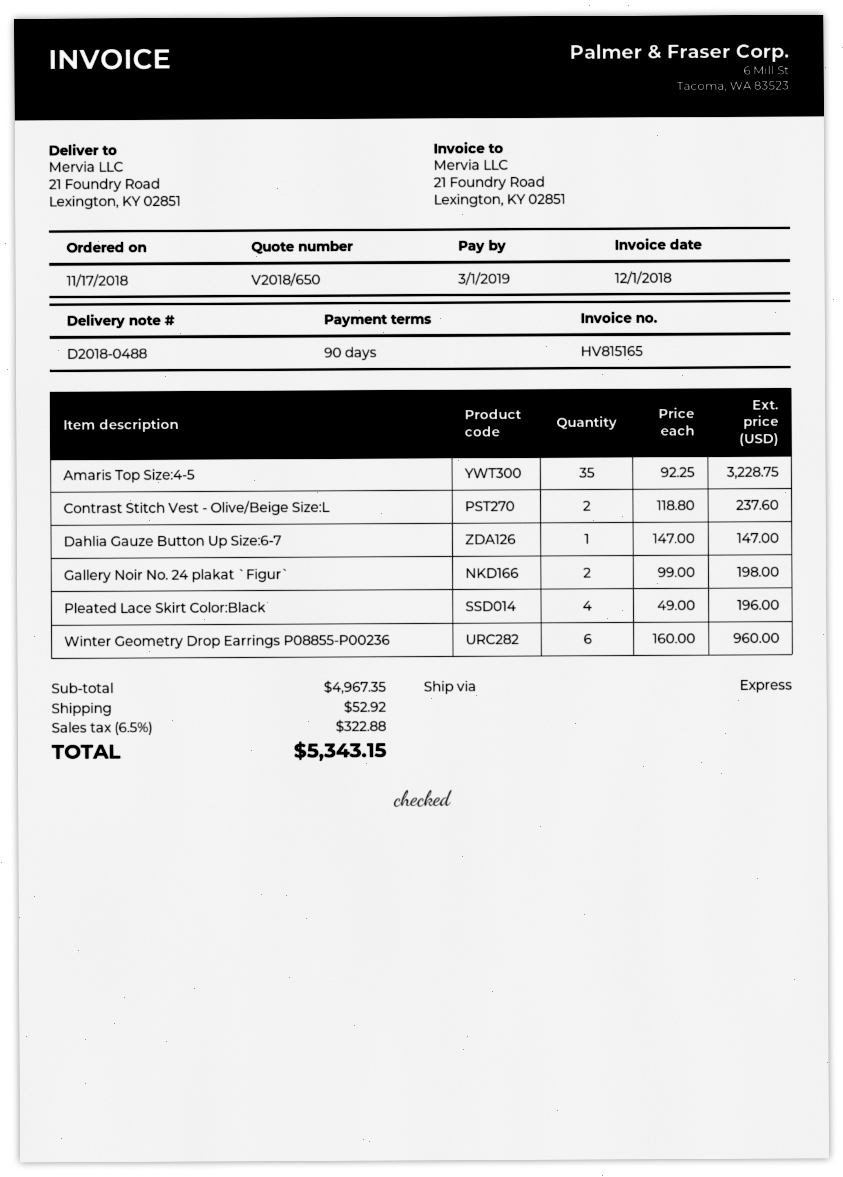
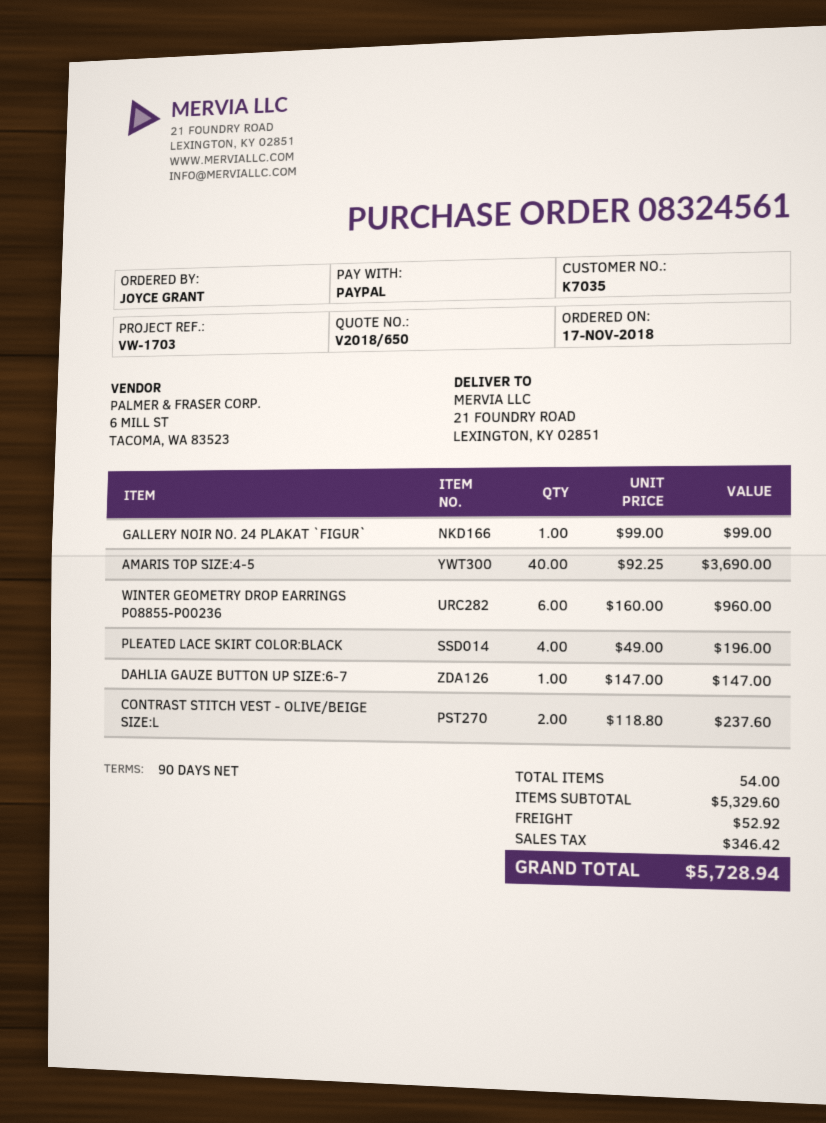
Amaris Top Size:4-5: 35 x 92.25 = 3228.75 -> 40 x 92.25 = 3690.00
Gallery Noir No. 24 plakat `Figur`: 2 x 99.00 = 198.00 -> 1 x 99.00 = 99.00
subtotal: 4967.35 -> 5329.60
tax: 322.88 -> 346.42
total: 5343.15 -> 5728.94

